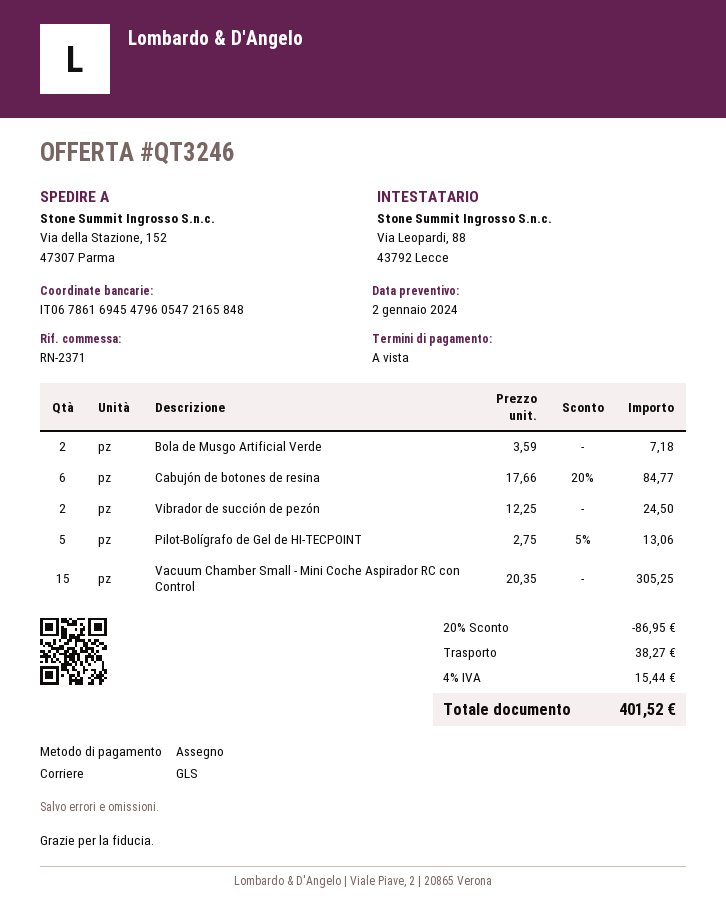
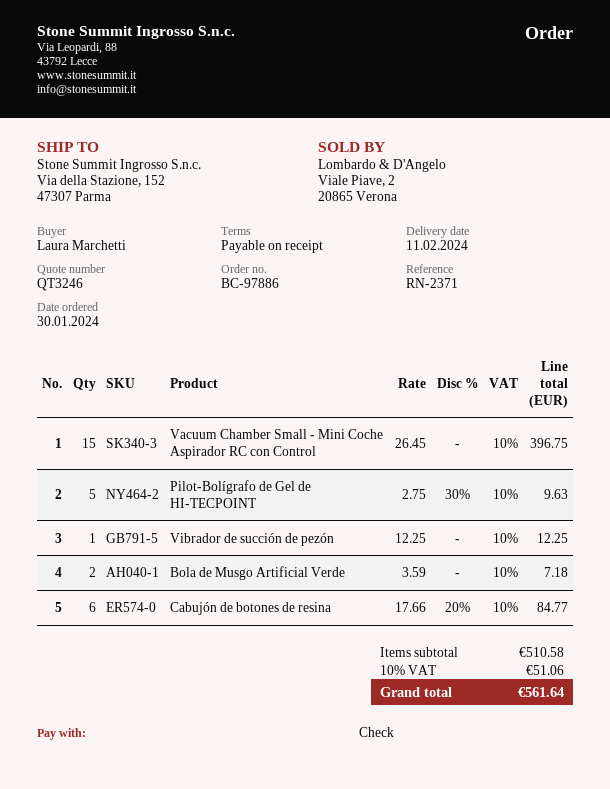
Vibrador de succión de pezón: 2 x 12.25 = 24.50 -> 1 x 12.25 = 12.25
Pilot-Bolígrafo de Gel de HI-TECPOINT: 5 x 2.75 - 5% = 13.06 -> 5 x 2.75 - 30% = 9.63
Vacuum Chamber Small - Mini Coche Aspirador RC con Control: 15 x 20.35 = 305.25 -> 15 x 26.45 = 396.75
discount: 20% = 86.95 -> none
shipping: 38.27 -> none
tax: 4% = 15.44 -> 10% = 51.06
total: 401.52 -> 561.64

